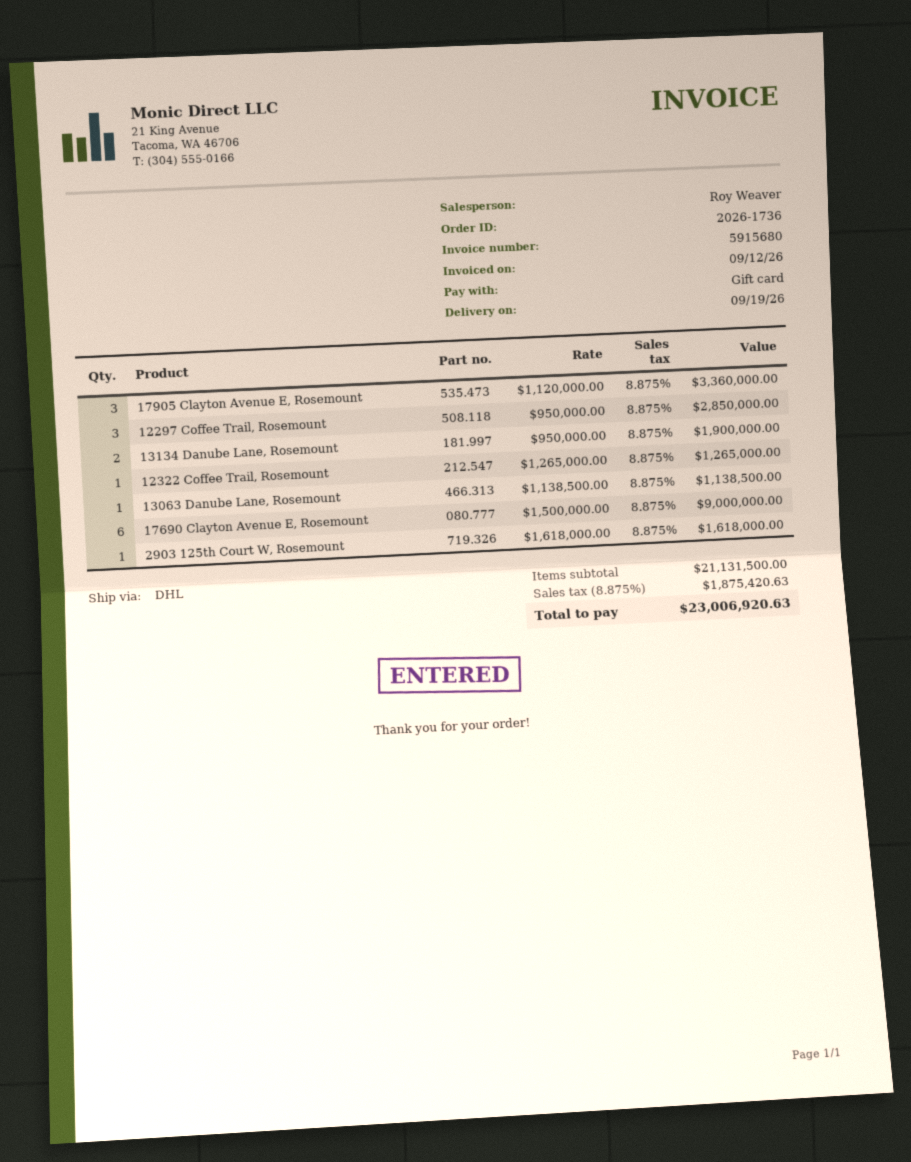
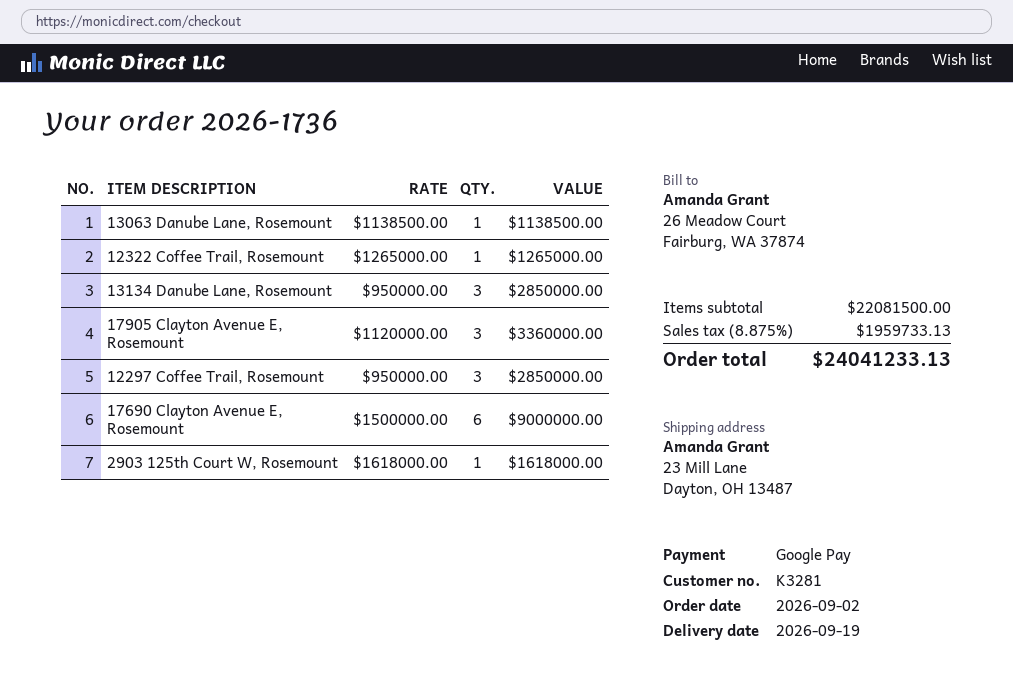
payment method: gift card -> Google Pay
13134 Danube Lane, Rosemount: 2 x 950000.00 = 1900000.00 -> 3 x 950000.00 = 2850000.00
subtotal: 21131500.00 -> 22081500.00
tax: 8.875% = 1875420.63 -> 8.875% = 1959733.13
total: 23006920.63 -> 24041233.13

